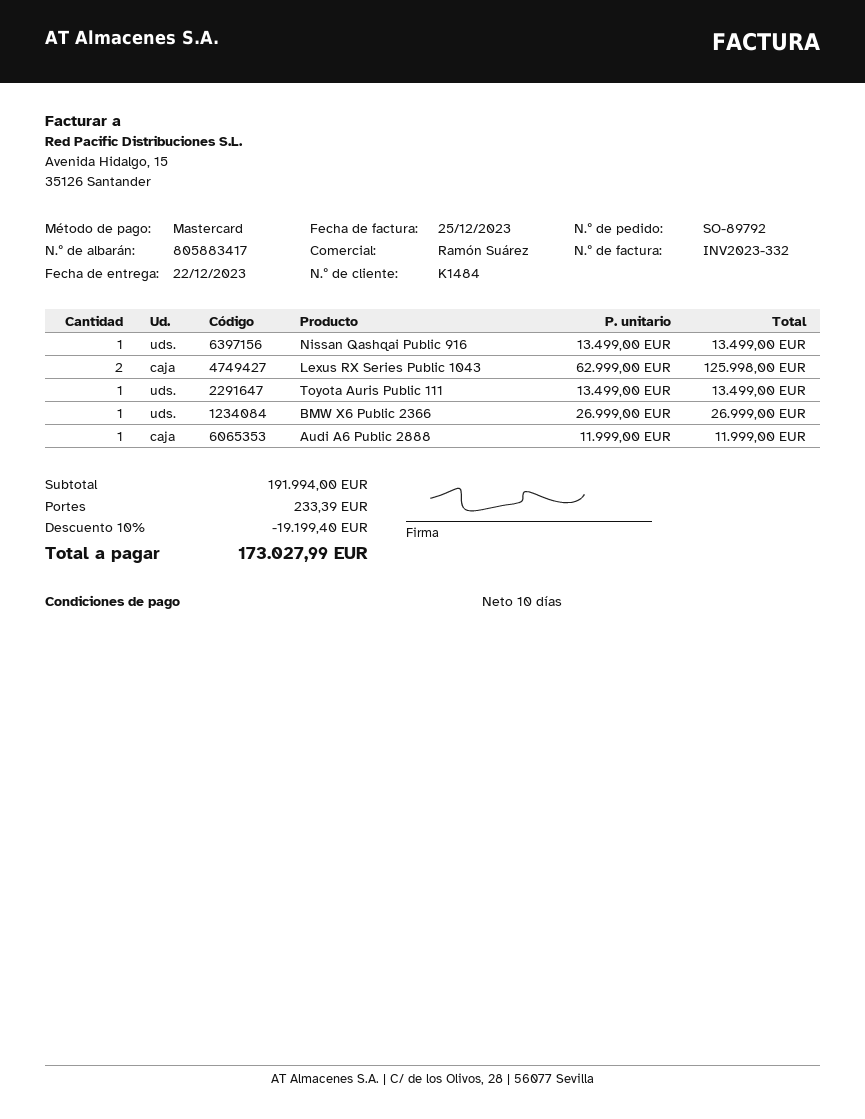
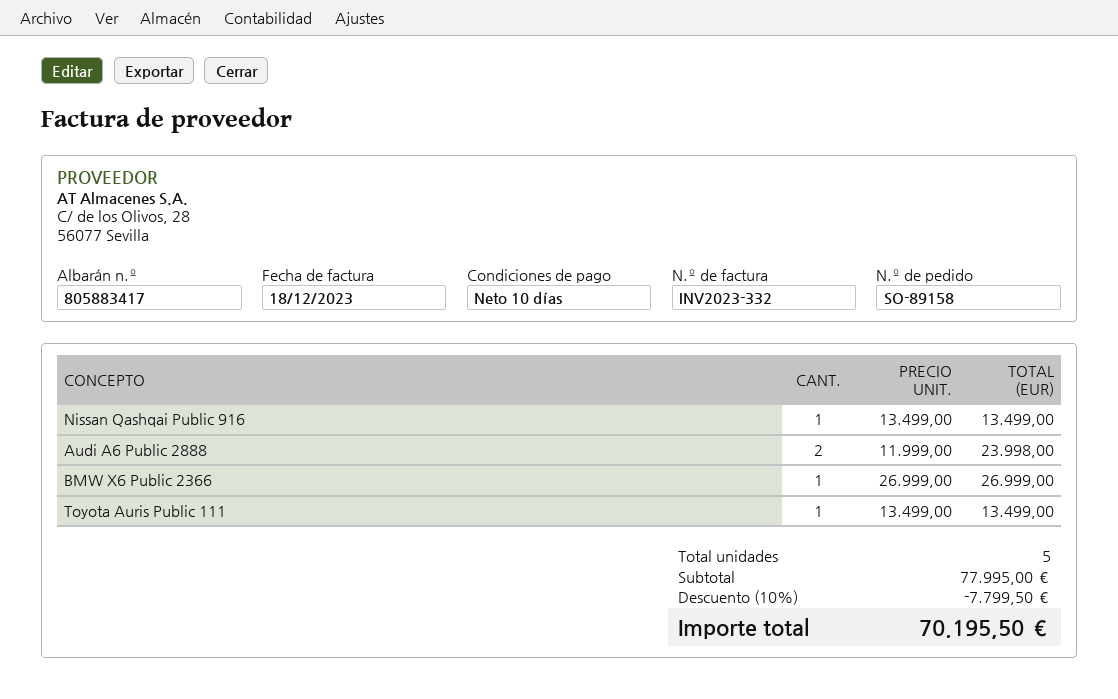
order number: SO-89792 -> SO-89158
invoice date: 2023-12-25 -> 2023-12-18
Lexus RX Series Public 1043: 2 x 62999.00 = 125998.00 -> none
Audi A6 Public 2888: 1 x 11999.00 = 11999.00 -> 2 x 11999.00 = 23998.00
subtotal: 191994.00 -> 77995.00
discount: 10% = 19199.40 -> 10% = 7799.50
shipping: 233.39 -> none
total: 173027.99 -> 70195.50

